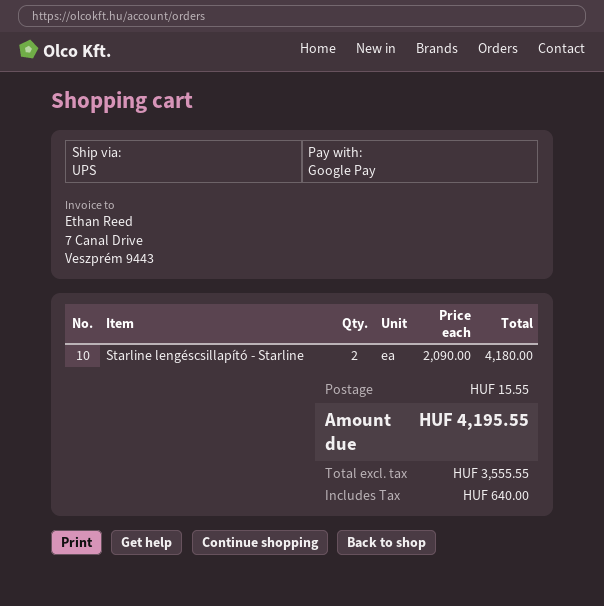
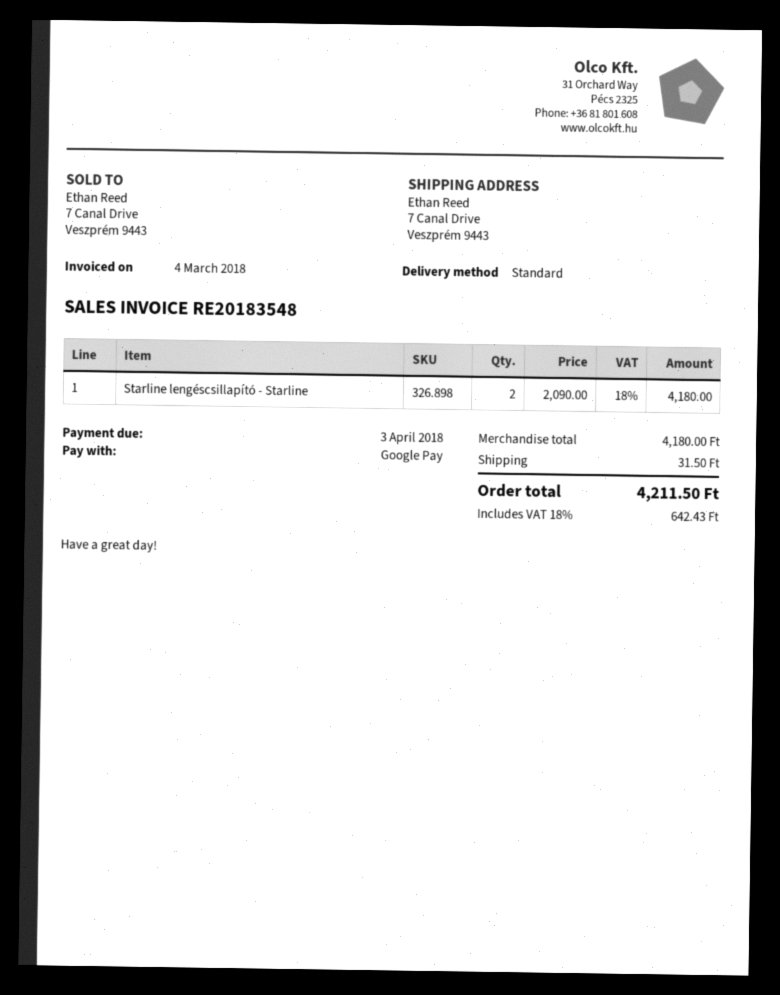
shipping method: UPS -> standard
shipping: 15.55 -> 31.50
tax: 640.00 -> 642.43
total: 4195.55 -> 4211.50

